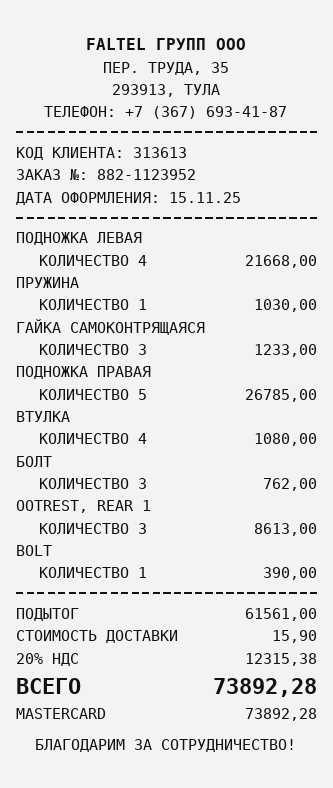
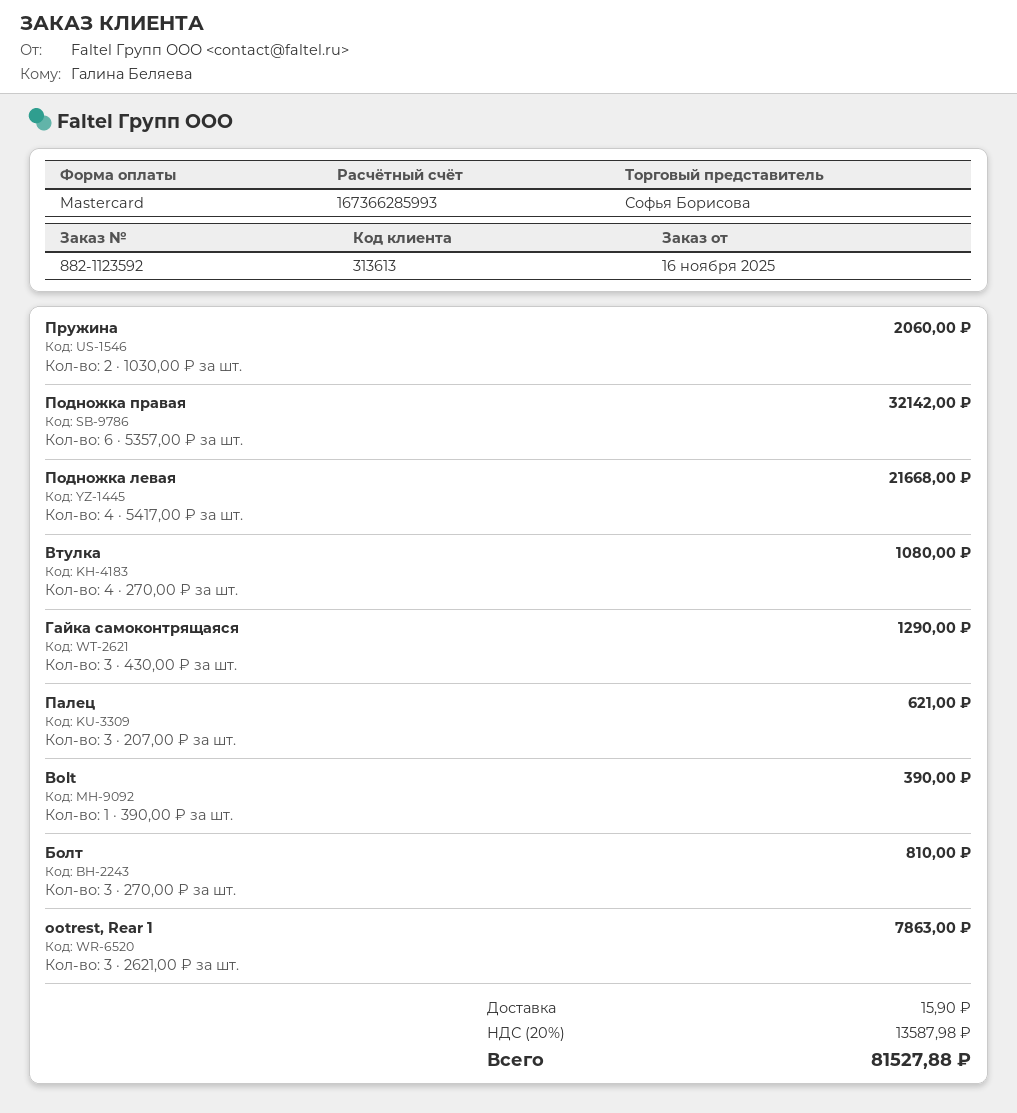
order number: 882-1123952 -> 882-1123592
order date: 2025-11-15 -> 2025-11-16
ПРУЖИНА: 1 for 1030.00 -> 2 for 2060.00
ГАЙКА САМОКОНТРЯЩАЯСЯ: 3 for 1233.00 -> 3 for 1290.00
ПОДНОЖКА ПРАВАЯ: 5 for 26785.00 -> 6 for 32142.00
БОЛТ: 3 for 762.00 -> 3 for 810.00
OOTREST, REAR 1: 3 for 8613.00 -> 3 for 7863.00
Палец: none -> 3 for 621.00
tax: 20% = 12315.38 -> 20% = 13587.98
total: 73892.28 -> 81527.88

